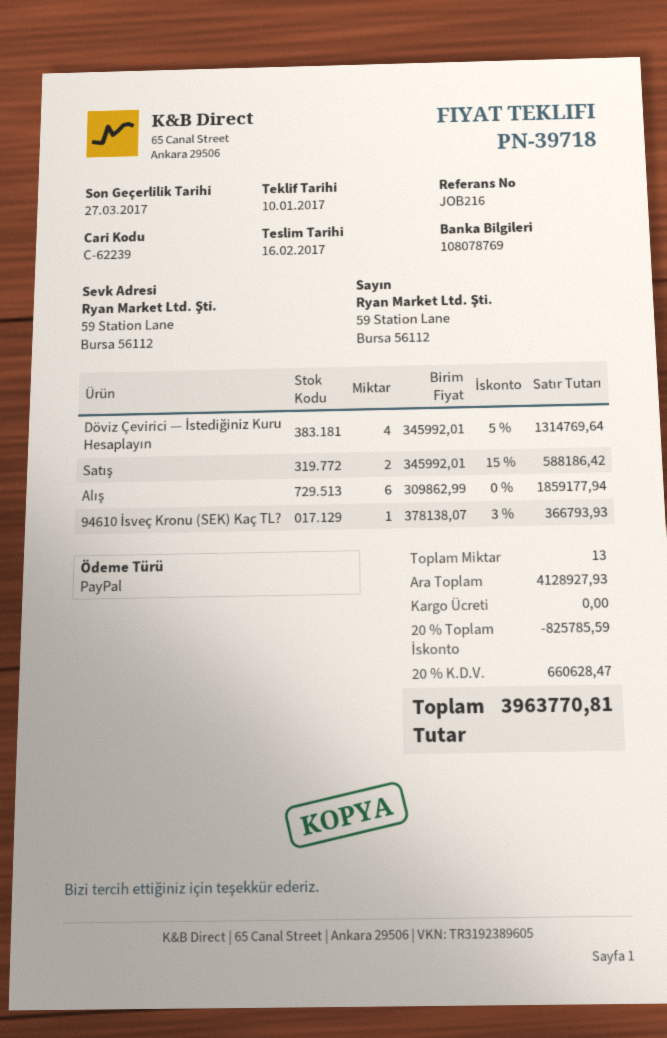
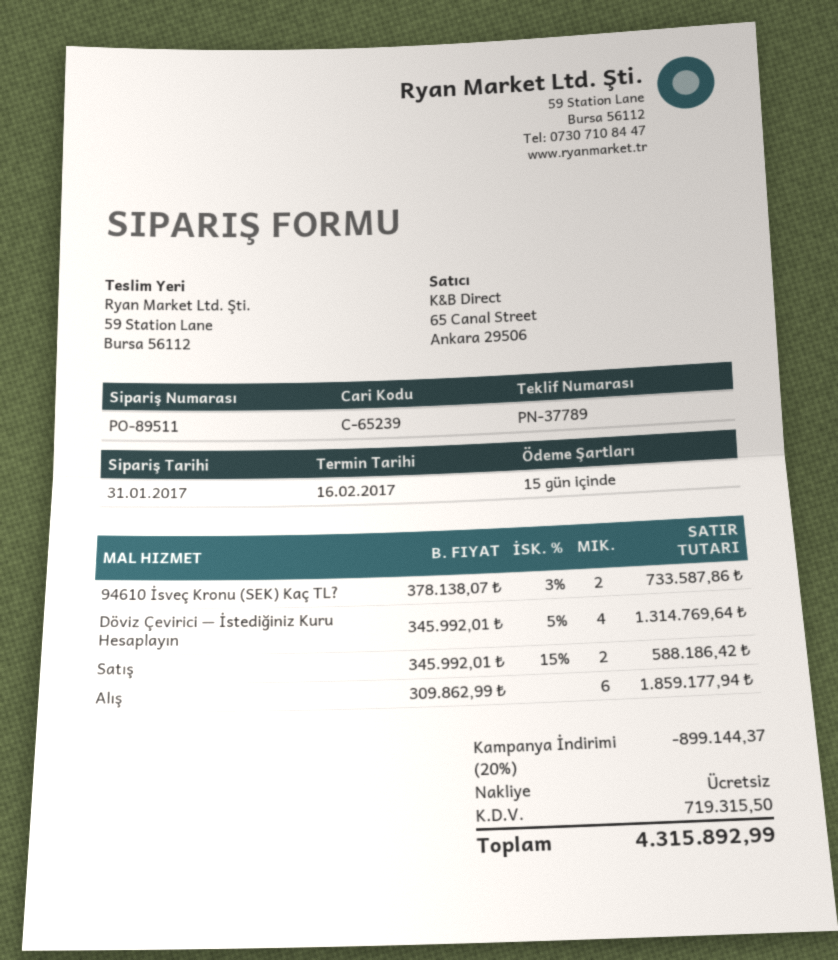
quote number: PN-39718 -> PN-37789
customer number: C-62239 -> C-65239
94610 İsveç Kronu (SEK) Kaç TL?: 1 x 378138.07 - 3% = 366793.93 -> 2 x 378138.07 - 3% = 733587.86
discount: 20% = 825785.59 -> 20% = 899144.37
tax: 660628.47 -> 719315.50
total: 3963770.81 -> 4315892.99

